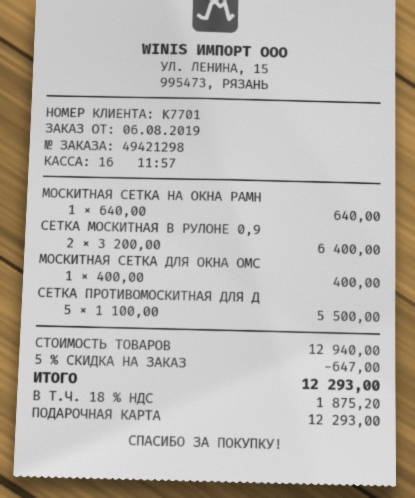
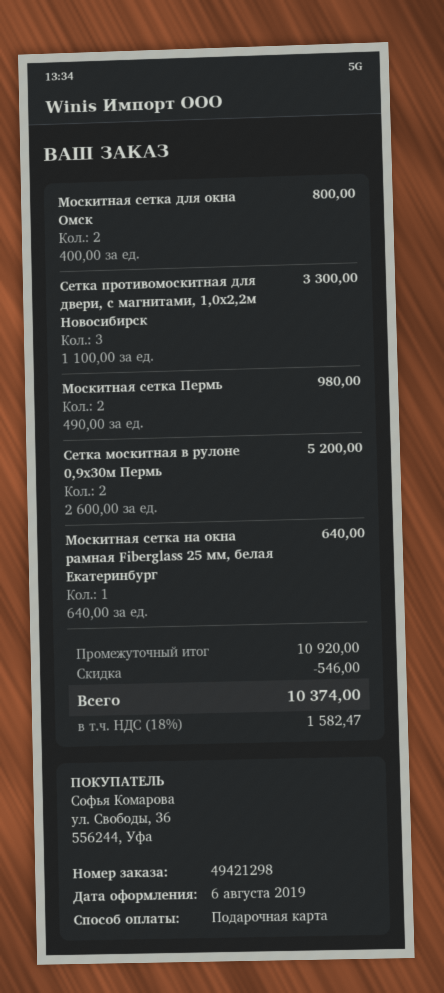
СЕТКА МОСКИТНАЯ В РУЛОНЕ 0,9: 2 x 3200.00 = 6400.00 -> 2 x 2600.00 = 5200.00
МОСКИТНАЯ СЕТКА ДЛЯ ОКНА ОМС: 1 x 400.00 = 400.00 -> 2 x 400.00 = 800.00
СЕТКА ПРОТИВОМОСКИТНАЯ ДЛЯ Д: 5 x 1100.00 = 5500.00 -> 3 x 1100.00 = 3300.00
Москитная сетка Пермь: none -> 2 x 490.00 = 980.00
subtotal: 12940.00 -> 10920.00
discount: 647.00 -> 546.00
tax: 18% = 1875.20 -> 18% = 1582.47
total: 12293.00 -> 10374.00

